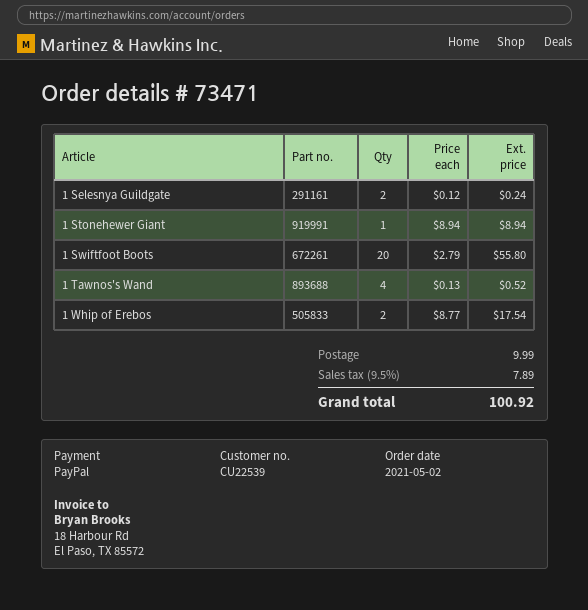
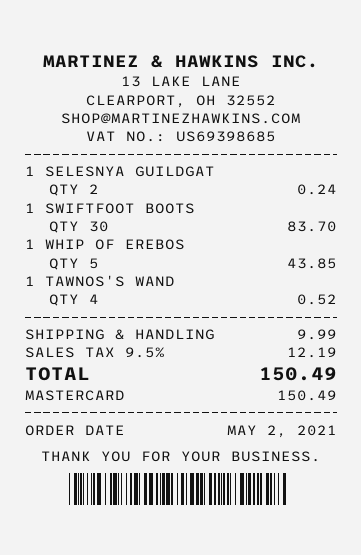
payment method: PayPal -> Mastercard
1 Stonehewer Giant: 1 for 8.94 -> none
1 Swiftfoot Boots: 20 for 55.80 -> 30 for 83.70
1 Whip of Erebos: 2 for 17.54 -> 5 for 43.85
tax: 9.5% = 7.89 -> 9.5% = 12.19
total: 100.92 -> 150.49

